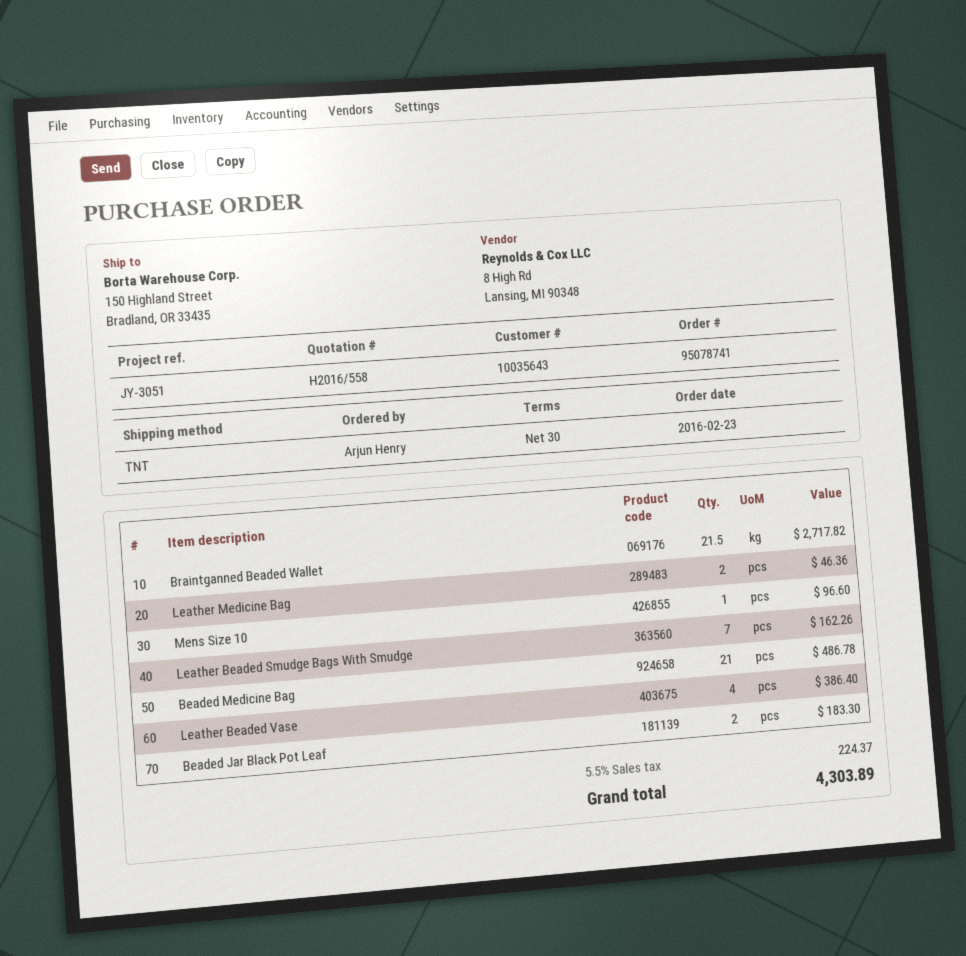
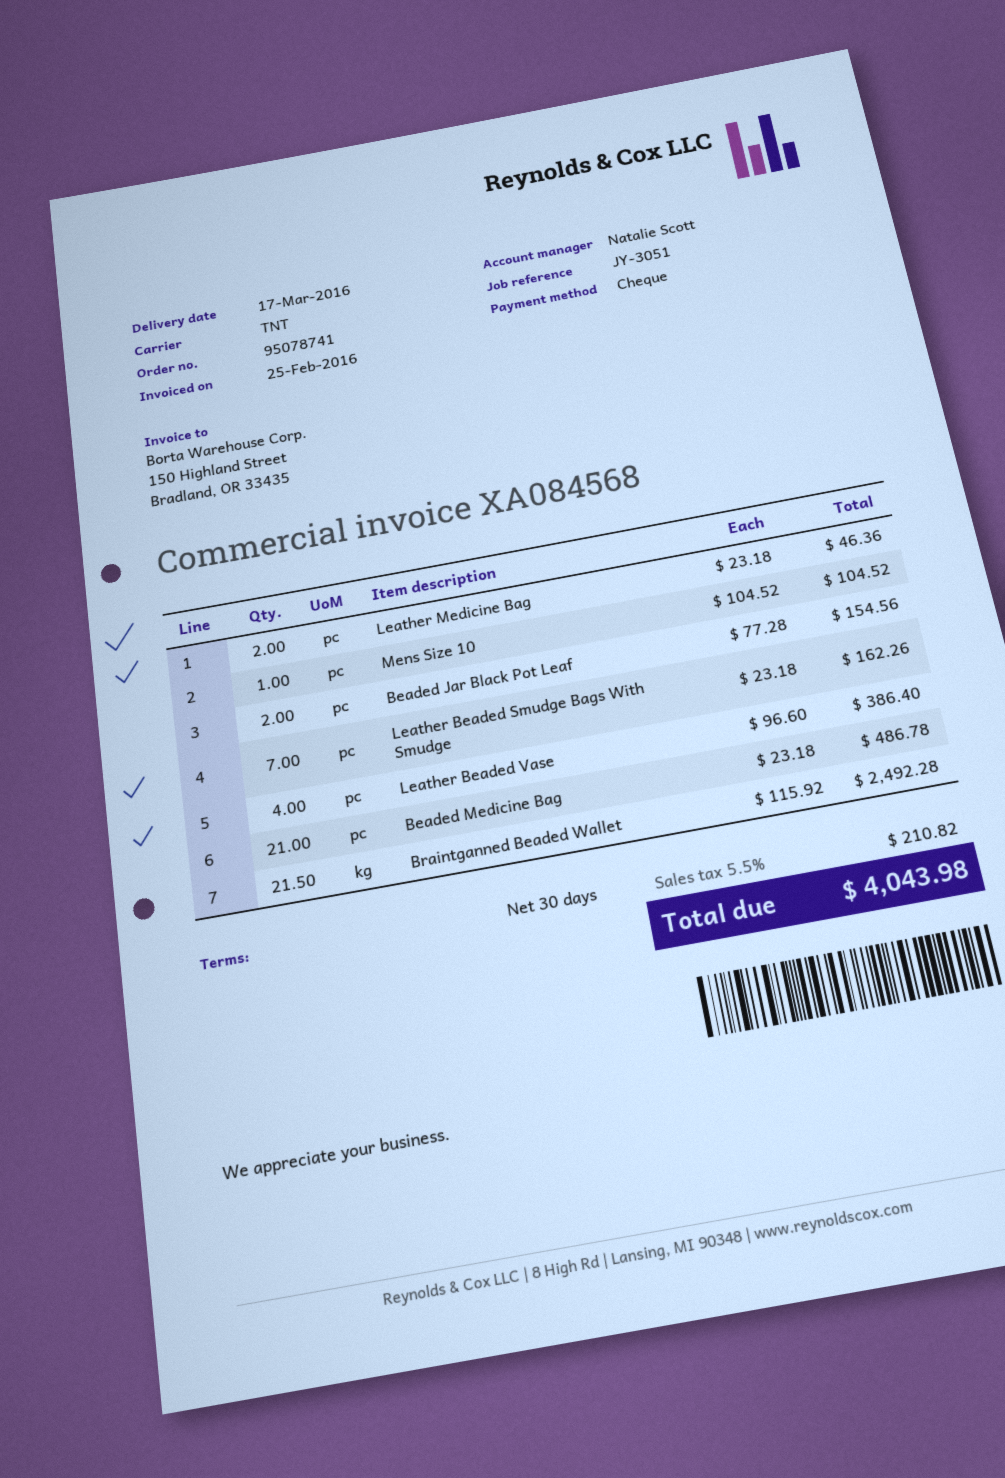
Braintganned Beaded Wallet: 21.5 for 2717.82 -> 21.5 for 2492.28
Mens Size 10: 1 for 96.60 -> 1 for 104.52
Beaded Jar Black Pot Leaf: 2 for 183.30 -> 2 for 154.56
tax: 5.5% = 224.37 -> 5.5% = 210.82
total: 4303.89 -> 4043.98

